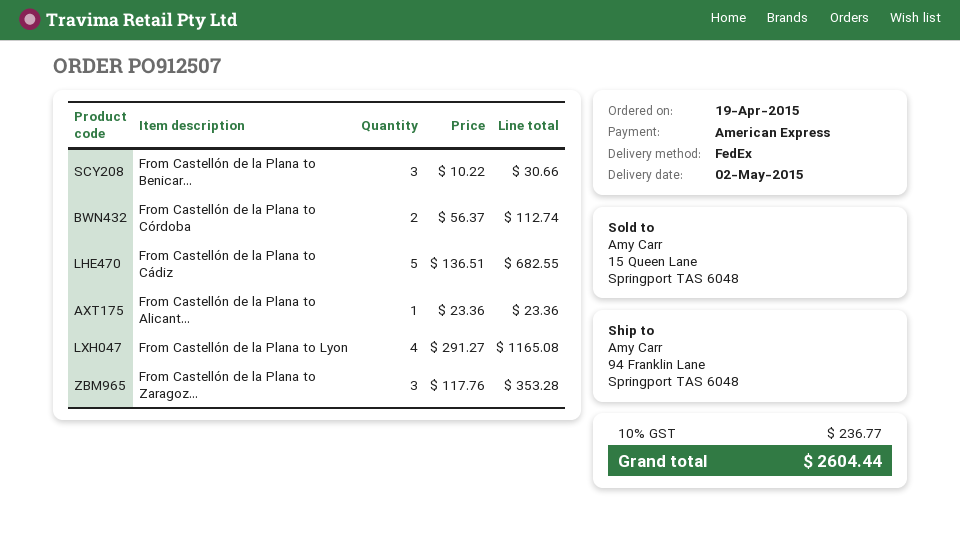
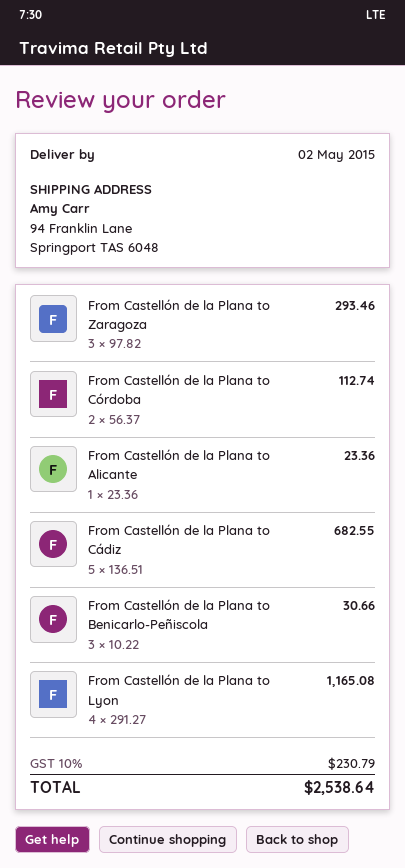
From Castellón de la Plana to Zaragoz...: 3 x 117.76 = 353.28 -> 3 x 97.82 = 293.46
tax: 10% = 236.77 -> 10% = 230.79
total: 2604.44 -> 2538.64

